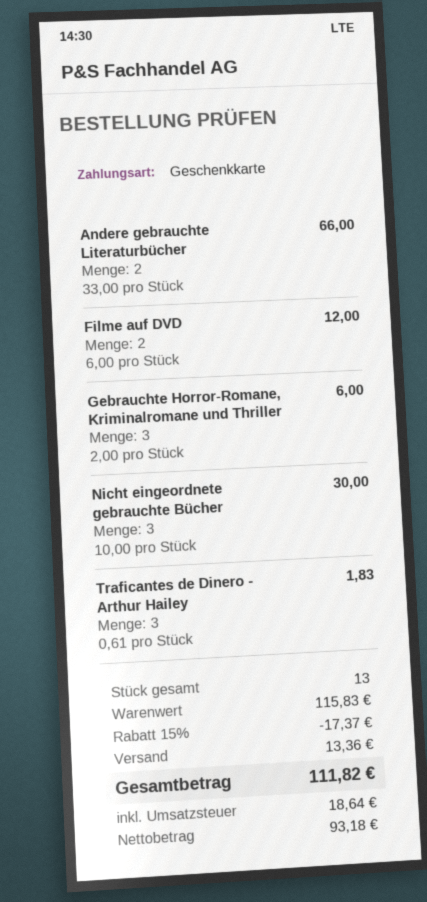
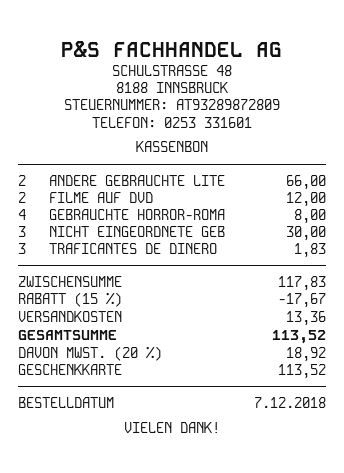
Gebrauchte Horror-Romane, Kriminalromane und Thriller: 3 for 6.00 -> 4 for 8.00
subtotal: 115.83 -> 117.83
discount: 15% = 17.37 -> 15% = 17.67
tax: 18.64 -> 18.92
total: 111.82 -> 113.52

